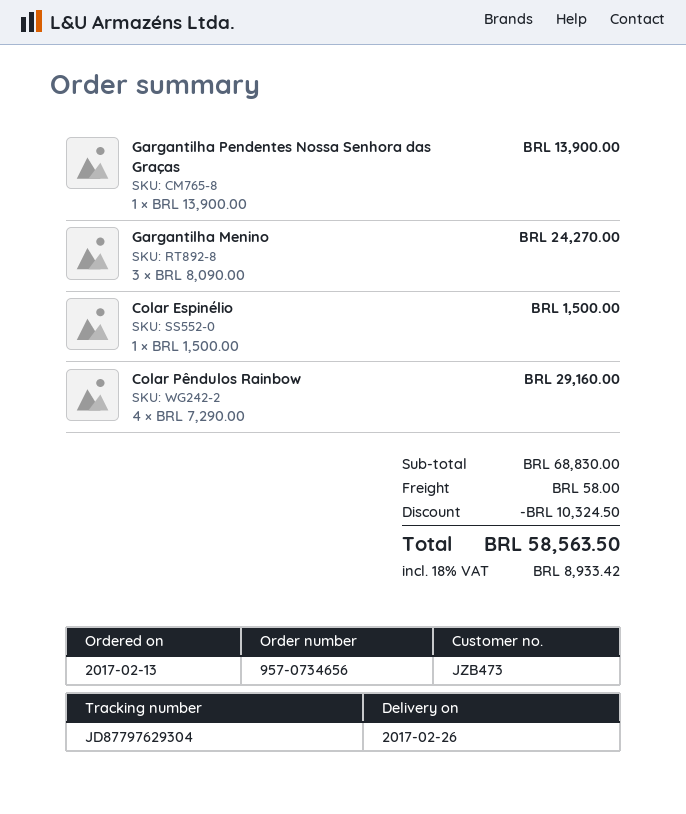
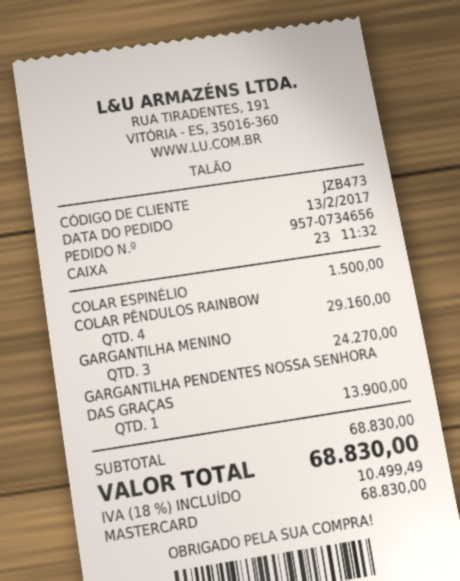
discount: 10324.50 -> none
shipping: 58.00 -> none
tax: 18% = 8933.42 -> 18% = 10499.49
total: 58563.50 -> 68830.00

